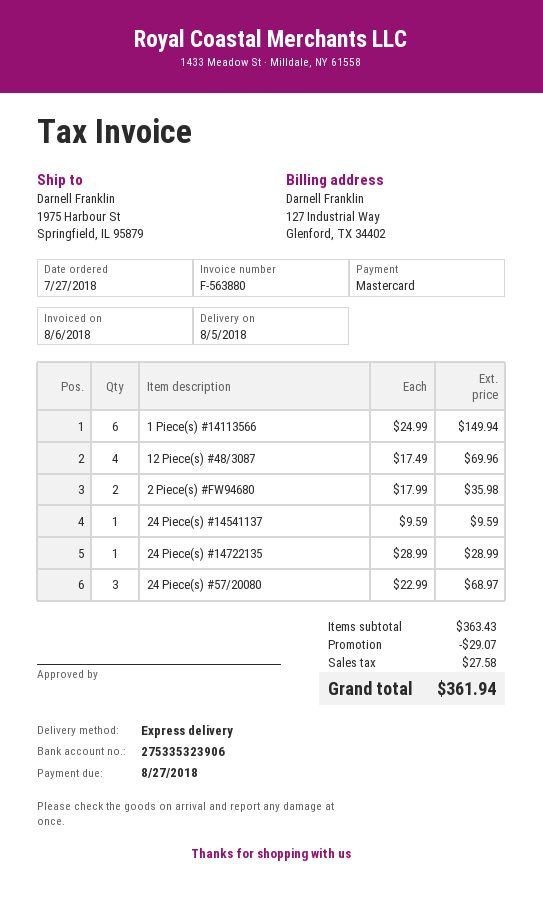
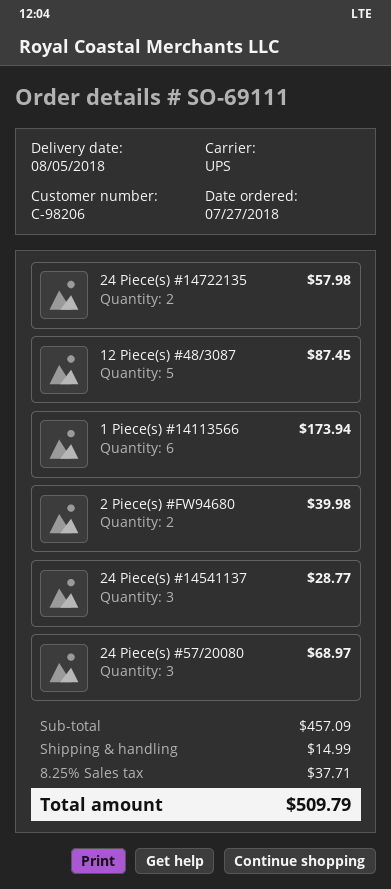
shipping method: express -> UPS
1 Piece(s) #14113566: 6 for 149.94 -> 6 for 173.94
12 Piece(s) #48/3087: 4 for 69.96 -> 5 for 87.45
2 Piece(s) #FW94680: 2 for 35.98 -> 2 for 39.98
24 Piece(s) #14541137: 1 for 9.59 -> 3 for 28.77
24 Piece(s) #14722135: 1 for 28.99 -> 2 for 57.98
subtotal: 363.43 -> 457.09
discount: 29.07 -> none
shipping: none -> 14.99
tax: 27.58 -> 37.71
total: 361.94 -> 509.79

